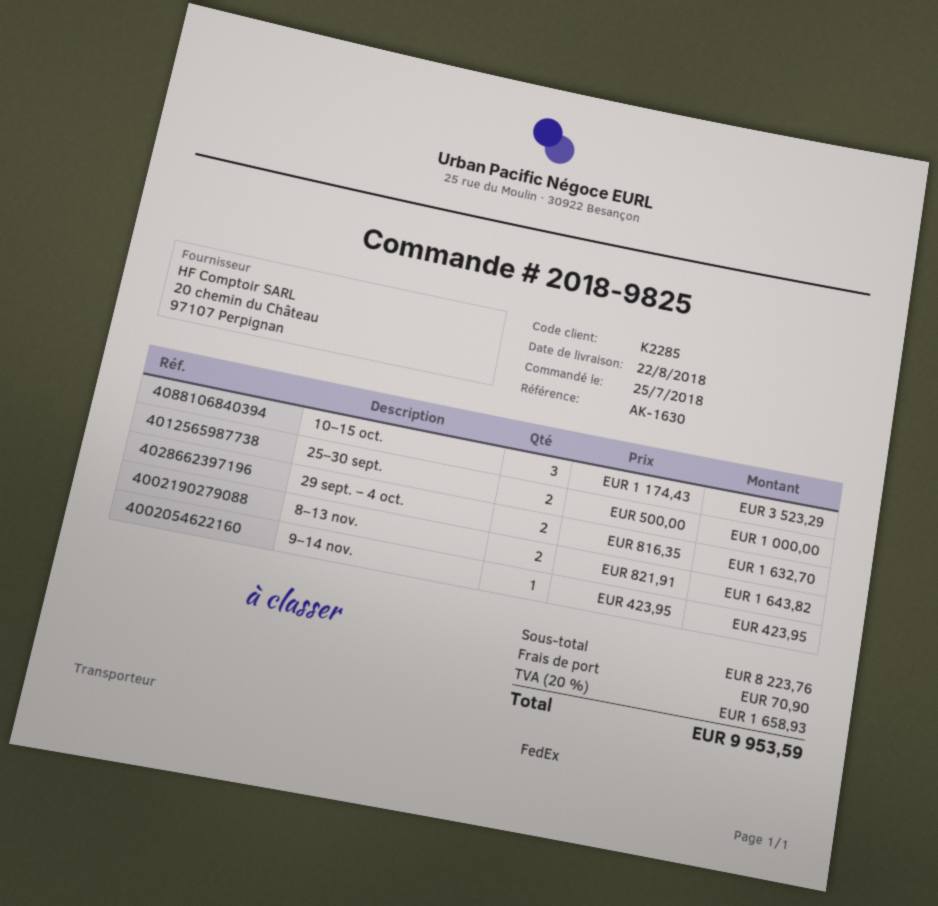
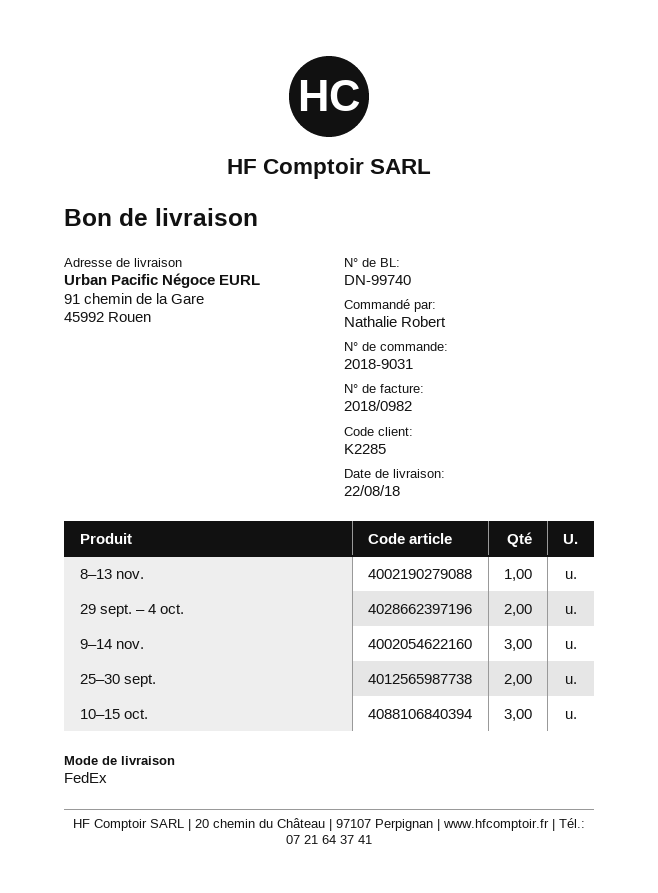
order number: 2018-9825 -> 2018-9031
8–13 nov.: 2 -> 1
9–14 nov.: 1 -> 3

